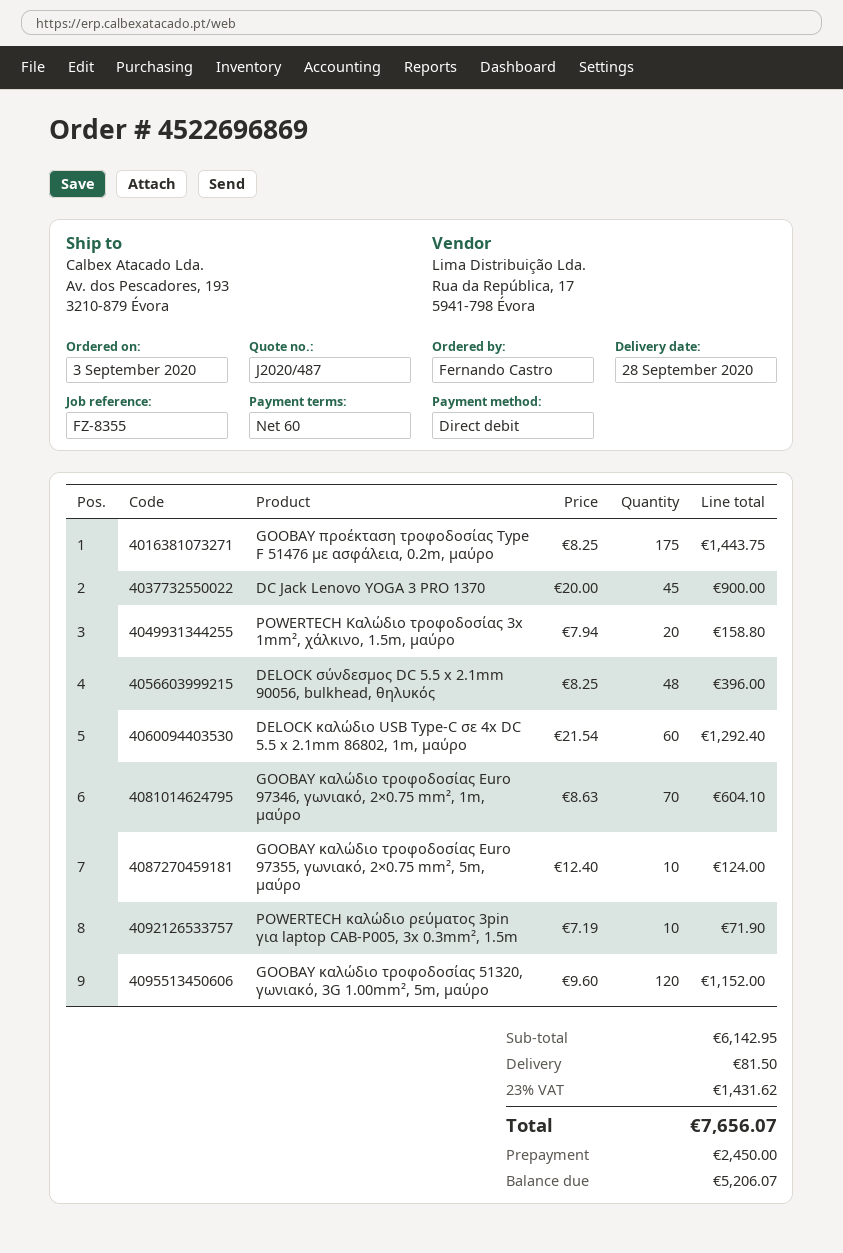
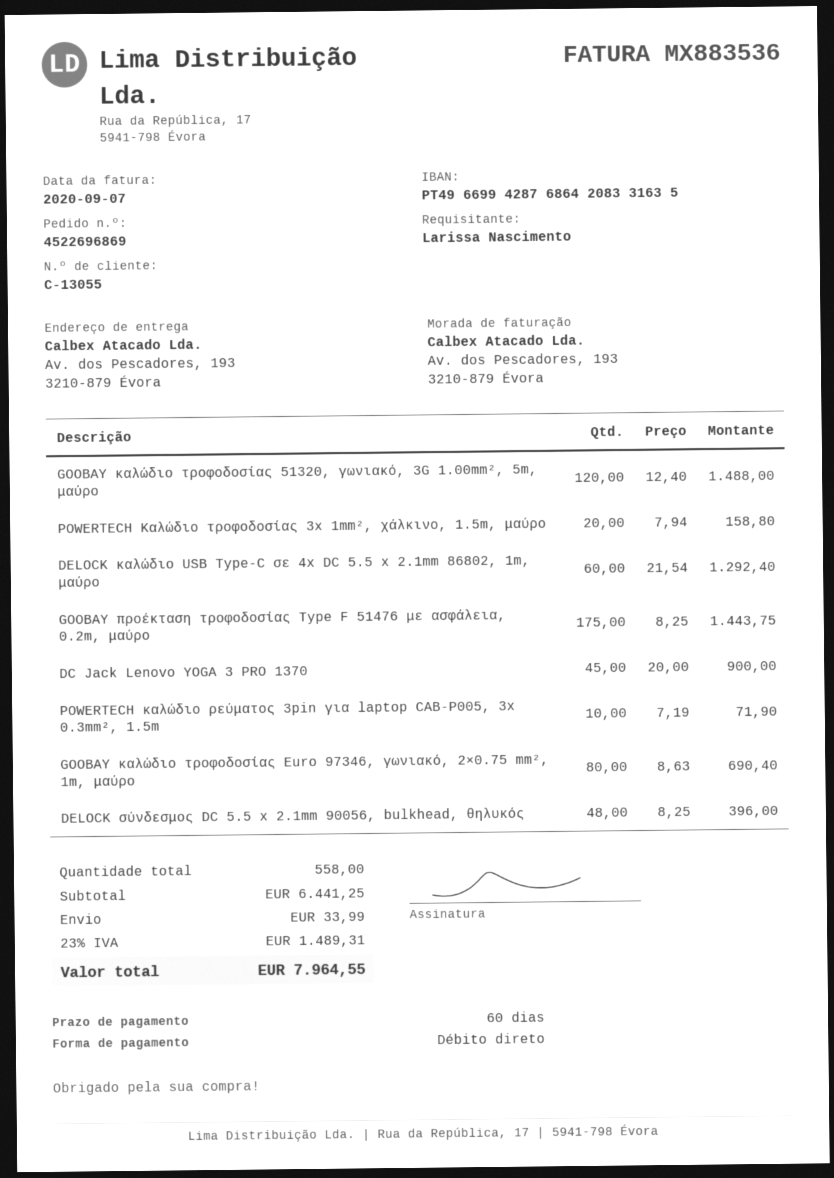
ordered by: Fernando Castro -> Larissa Nascimento
GOOBAY καλώδιο τροφοδοσίας Euro 97346, γωνιακό, 2×0.75 mm², 1m, μαύρο: 70 x 8.63 = 604.10 -> 80 x 8.63 = 690.40
GOOBAY καλώδιο τροφοδοσίας Euro 97355, γωνιακό, 2×0.75 mm², 5m, μαύρο: 10 x 12.40 = 124.00 -> none
GOOBAY καλώδιο τροφοδοσίας 51320, γωνιακό, 3G 1.00mm², 5m, μαύρο: 120 x 9.60 = 1152.00 -> 120 x 12.40 = 1488.00
subtotal: 6142.95 -> 6441.25
shipping: 81.50 -> 33.99
tax: 23% = 1431.62 -> 23% = 1489.31
total: 7656.07 -> 7964.55

